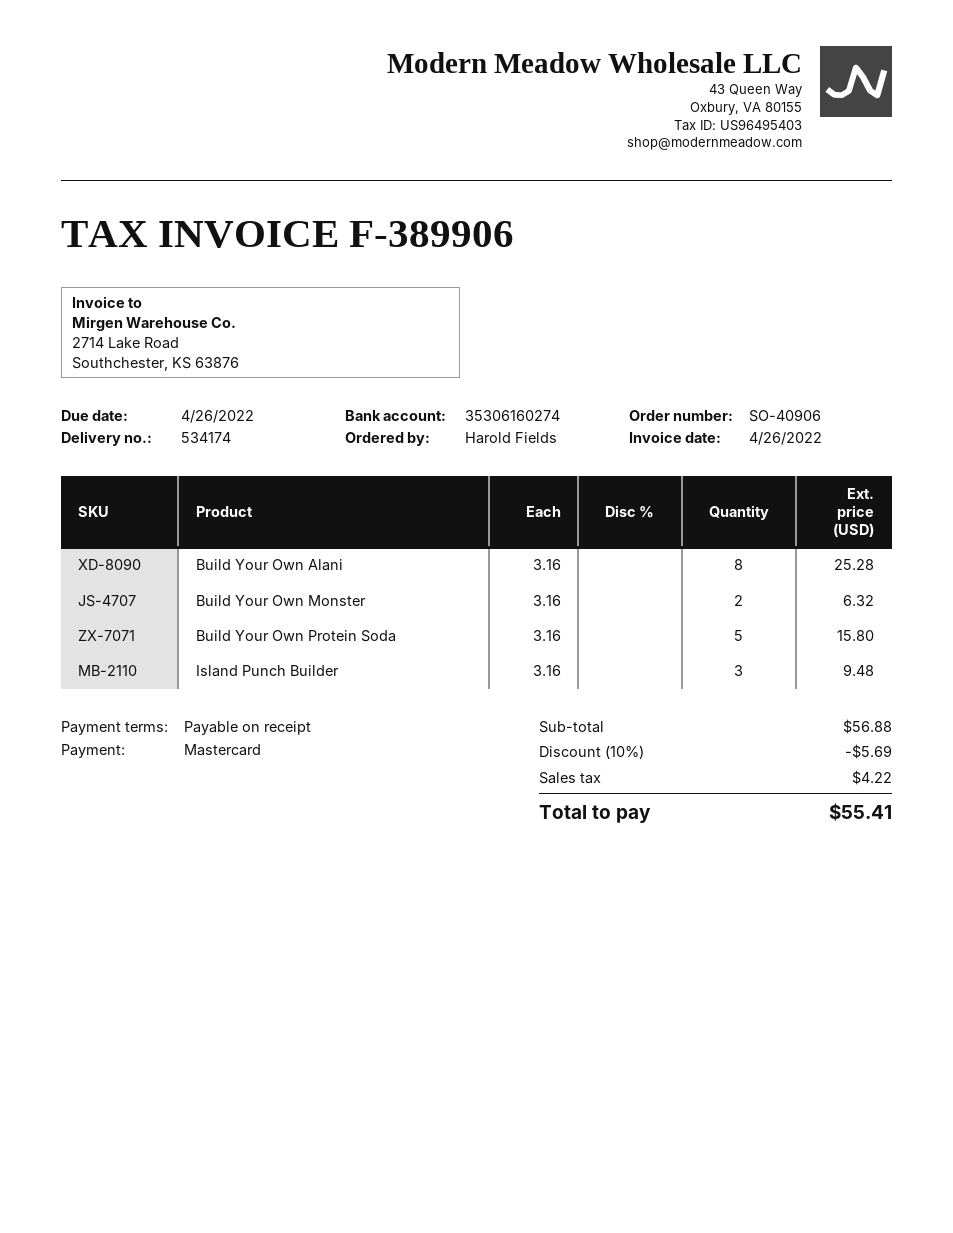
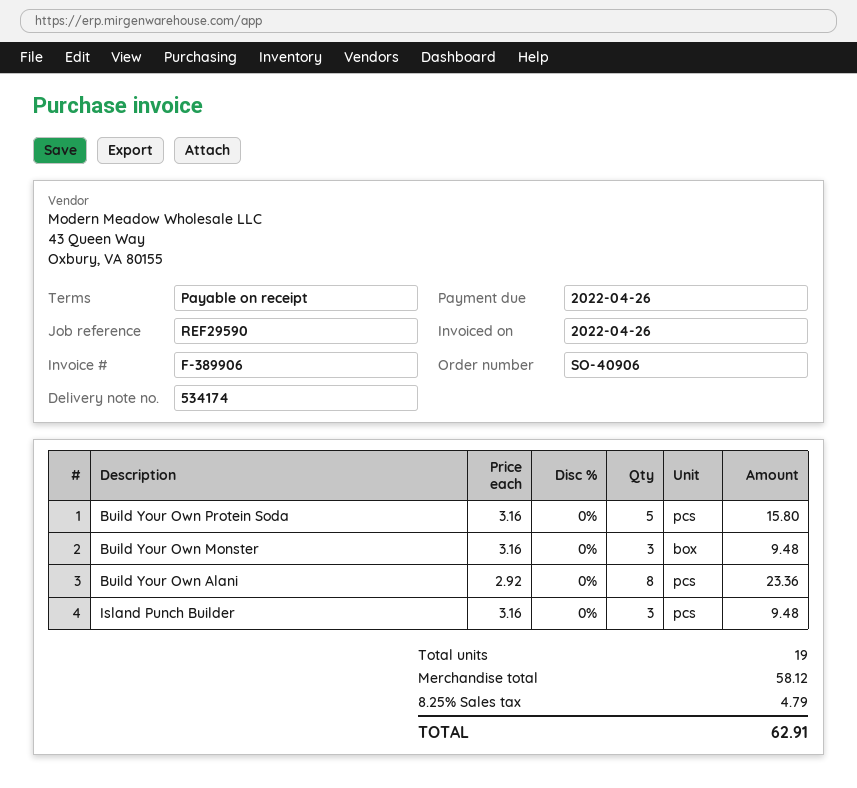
Build Your Own Alani: 8 x 3.16 = 25.28 -> 8 x 2.92 = 23.36
Build Your Own Monster: 2 x 3.16 = 6.32 -> 3 x 3.16 = 9.48
subtotal: 56.88 -> 58.12
discount: 10% = 5.69 -> none
tax: 4.22 -> 4.79
total: 55.41 -> 62.91

